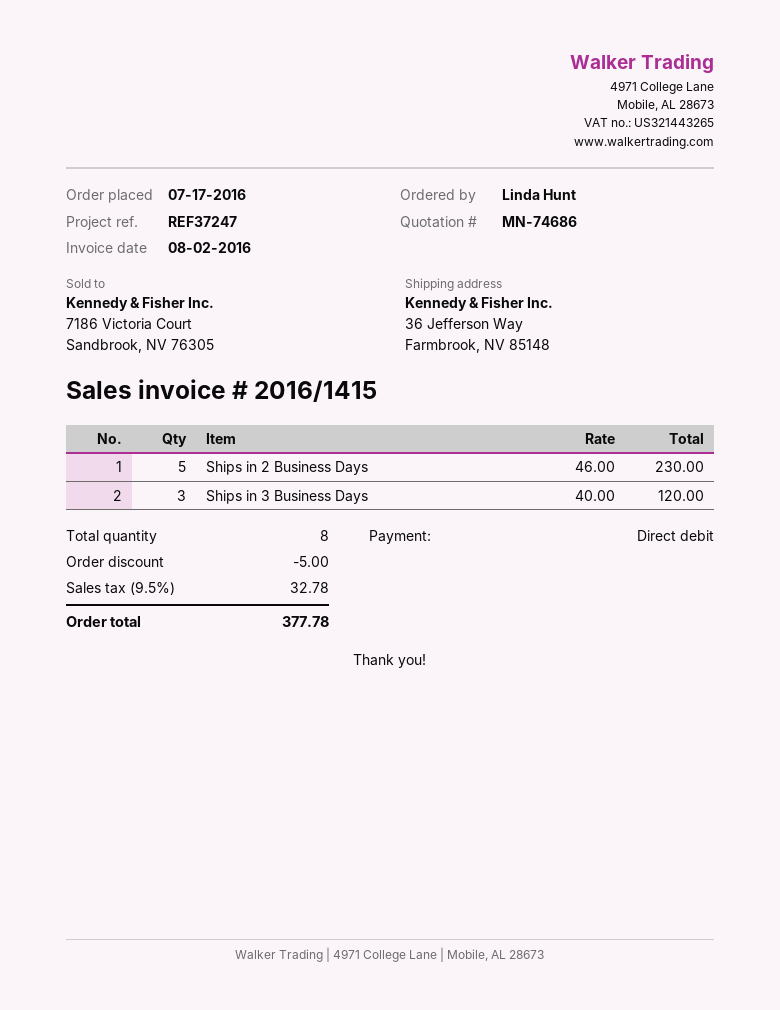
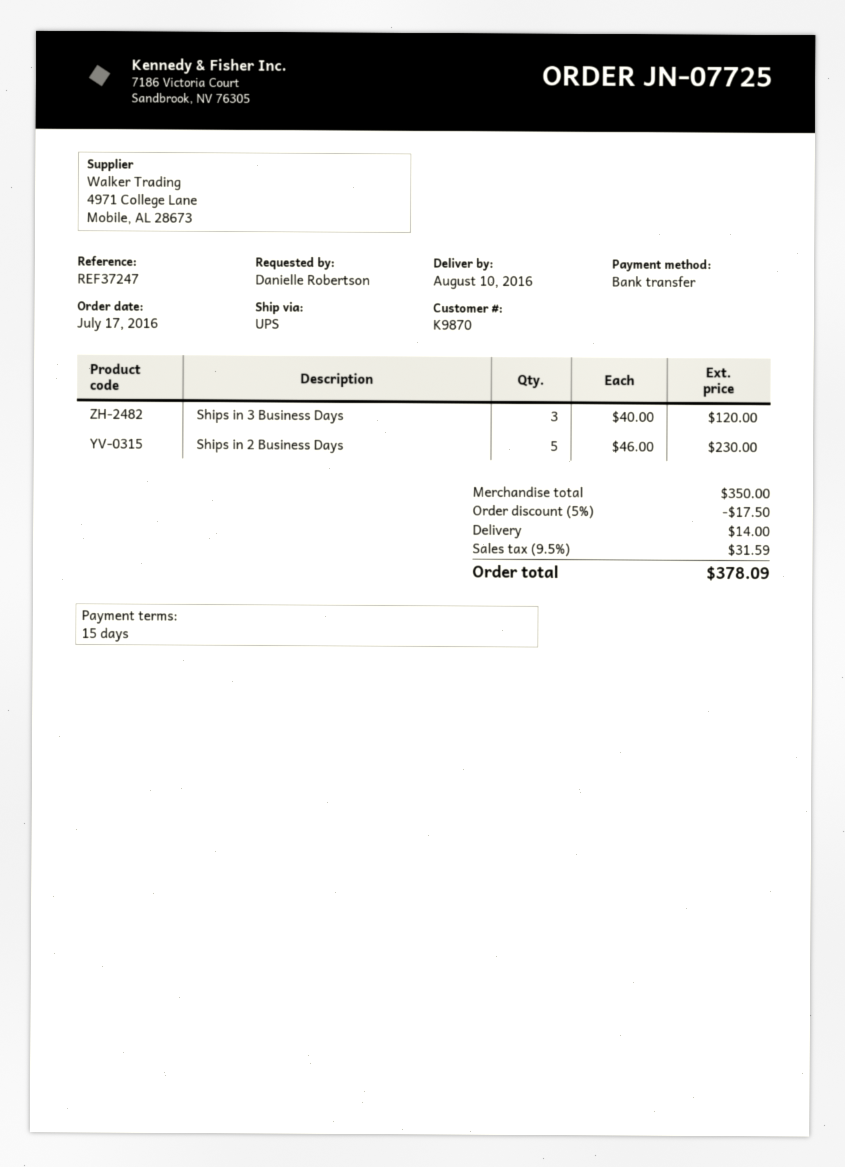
ordered by: Linda Hunt -> Danielle Robertson
payment method: direct debit -> bank transfer
discount: 5.00 -> 17.50
shipping: none -> 14.00
tax: 9.5% = 32.78 -> 9.5% = 31.59
total: 377.78 -> 378.09

